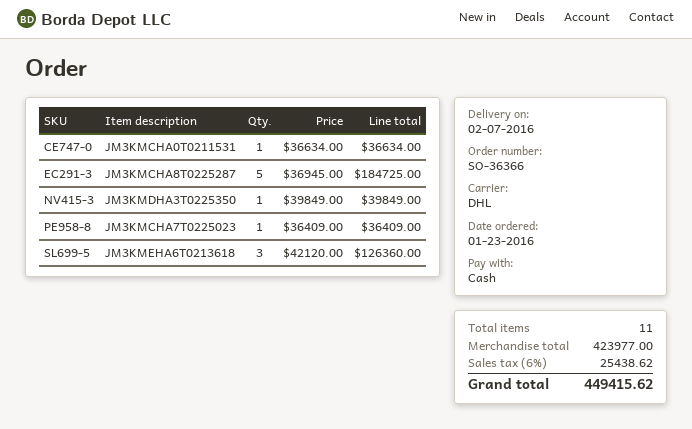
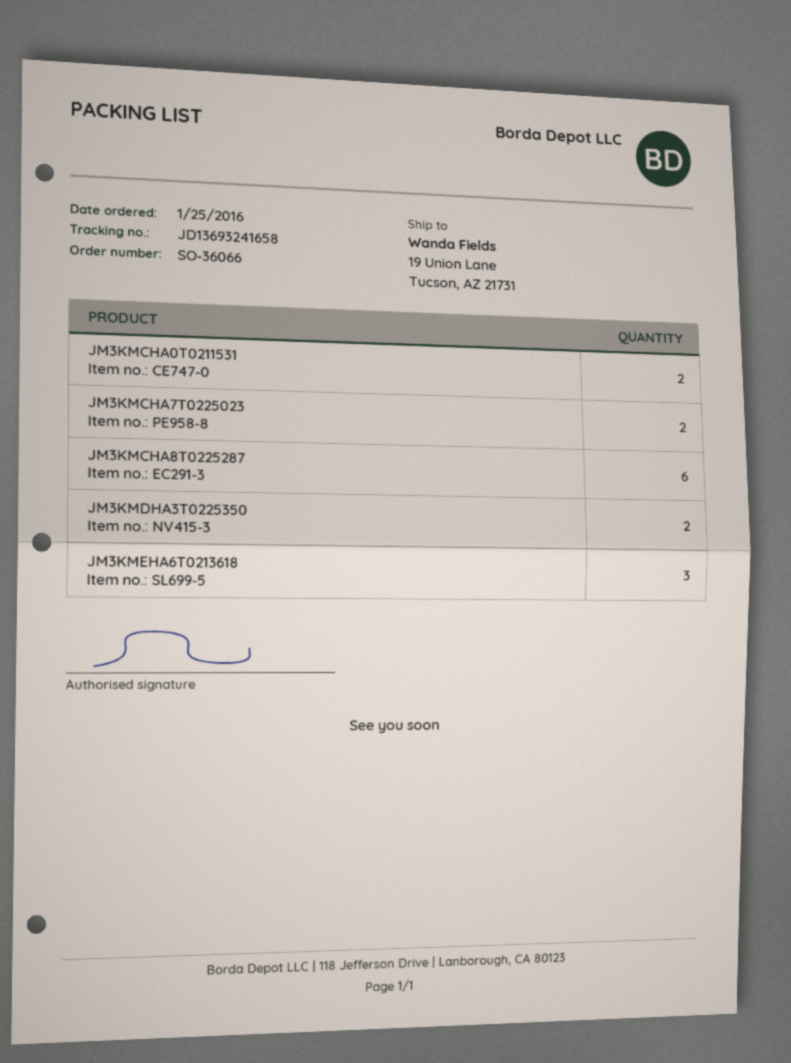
order number: SO-36366 -> SO-36066
order date: 2016-01-23 -> 2016-01-25
JM3KMCHA0T0211531: 1 -> 2
JM3KMCHA8T0225287: 5 -> 6
JM3KMDHA3T0225350: 1 -> 2
JM3KMCHA7T0225023: 1 -> 2

